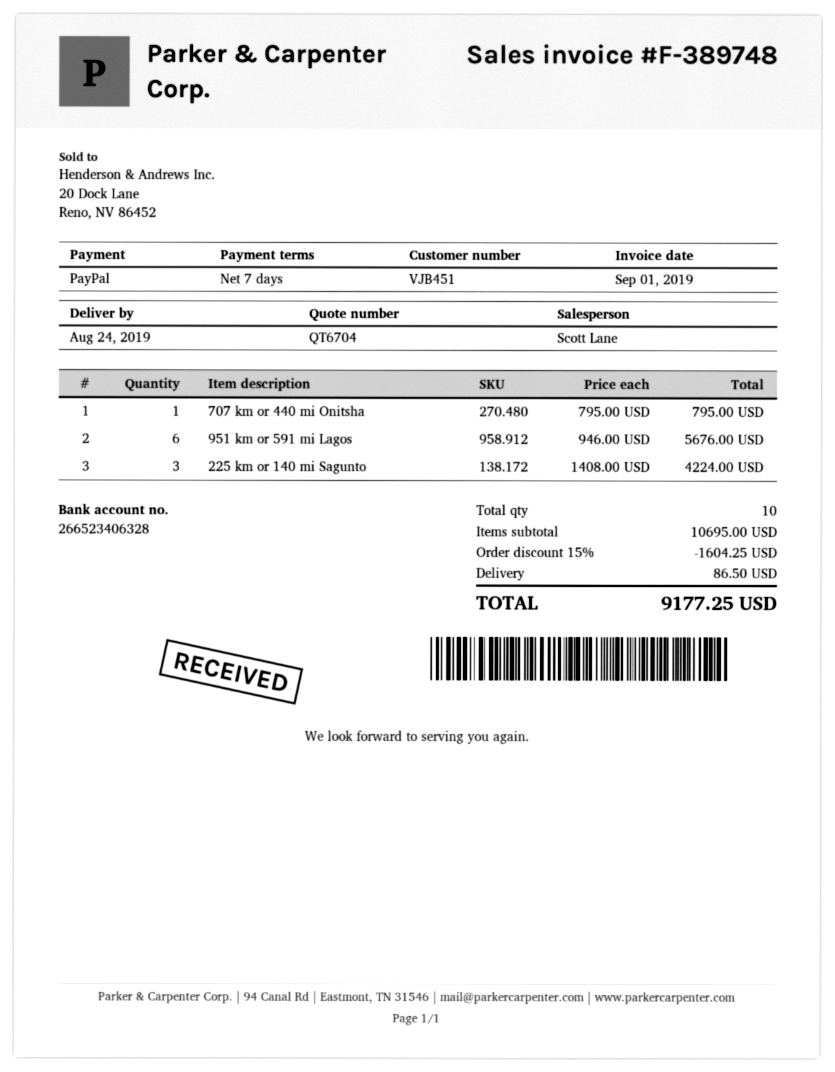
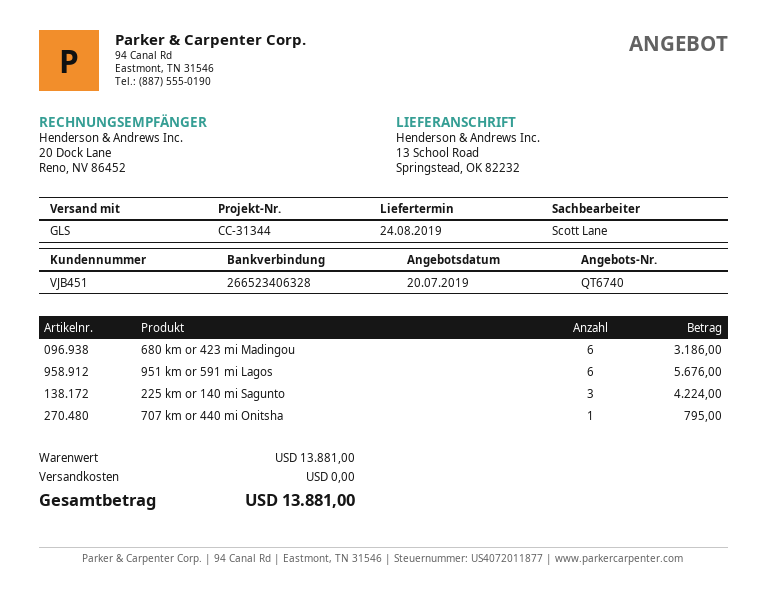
quote number: QT6704 -> QT6740
680 km or 423 mi Madingou: none -> 6 for 3186.00
subtotal: 10695.00 -> 13881.00
discount: 15% = 1604.25 -> none
shipping: 86.50 -> 0.00
total: 9177.25 -> 13881.00

